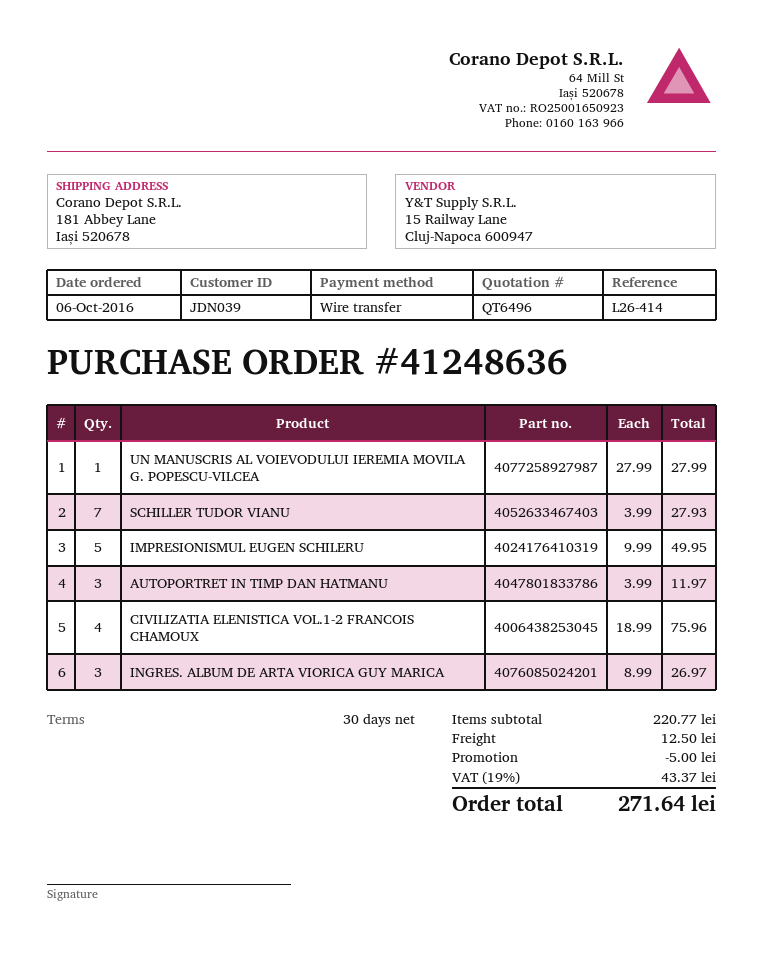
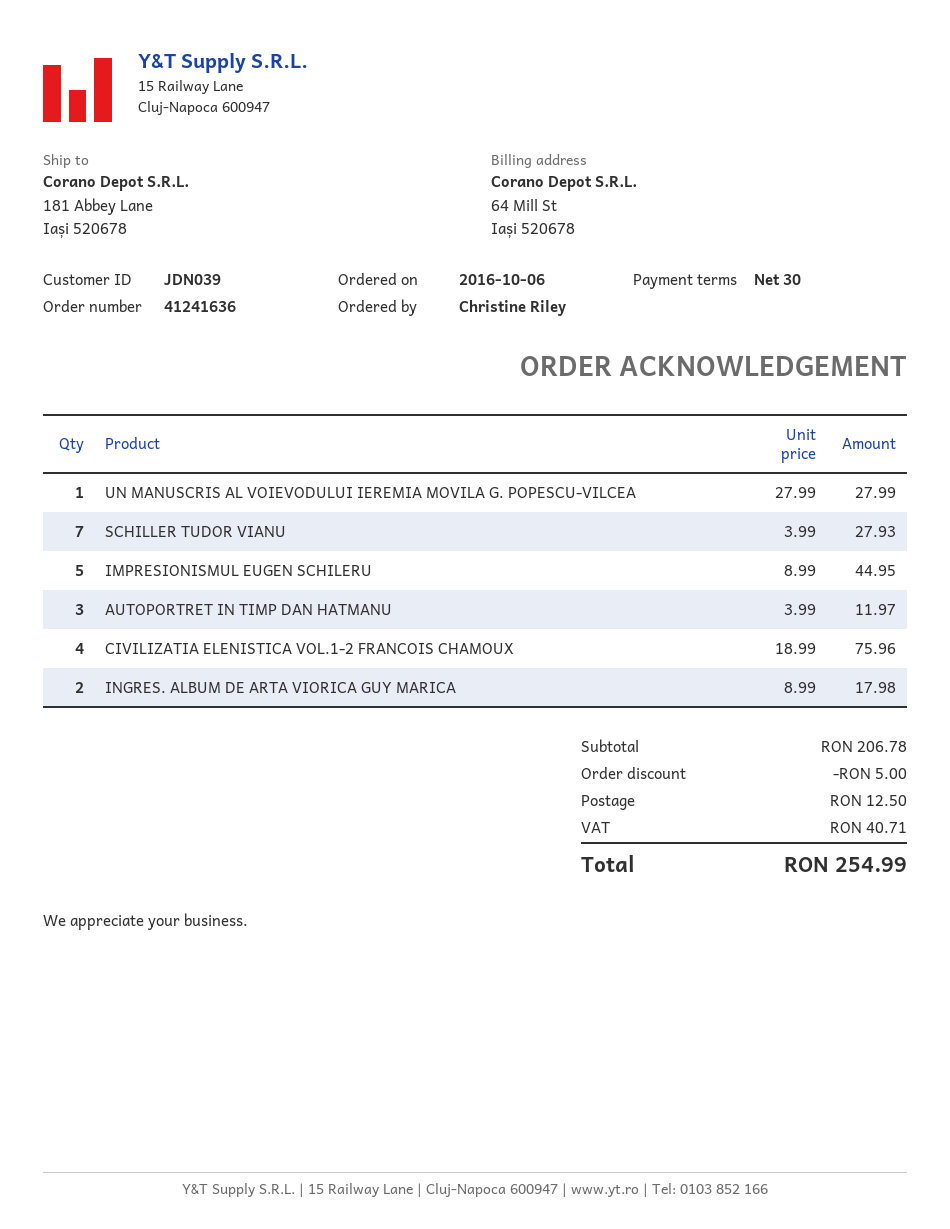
order number: 41248636 -> 41241636
IMPRESIONISMUL EUGEN SCHILERU: 5 x 9.99 = 49.95 -> 5 x 8.99 = 44.95
INGRES. ALBUM DE ARTA VIORICA GUY MARICA: 3 x 8.99 = 26.97 -> 2 x 8.99 = 17.98
subtotal: 220.77 -> 206.78
tax: 43.37 -> 40.71
total: 271.64 -> 254.99

